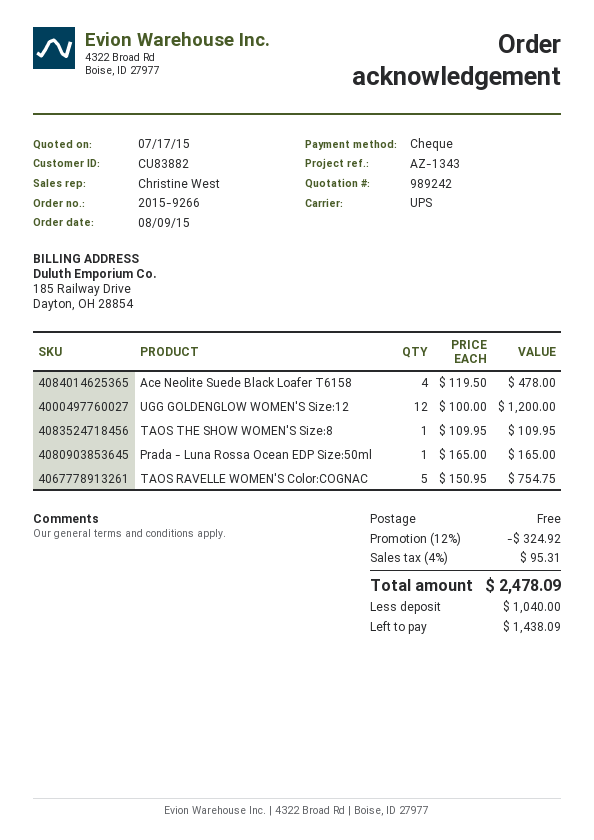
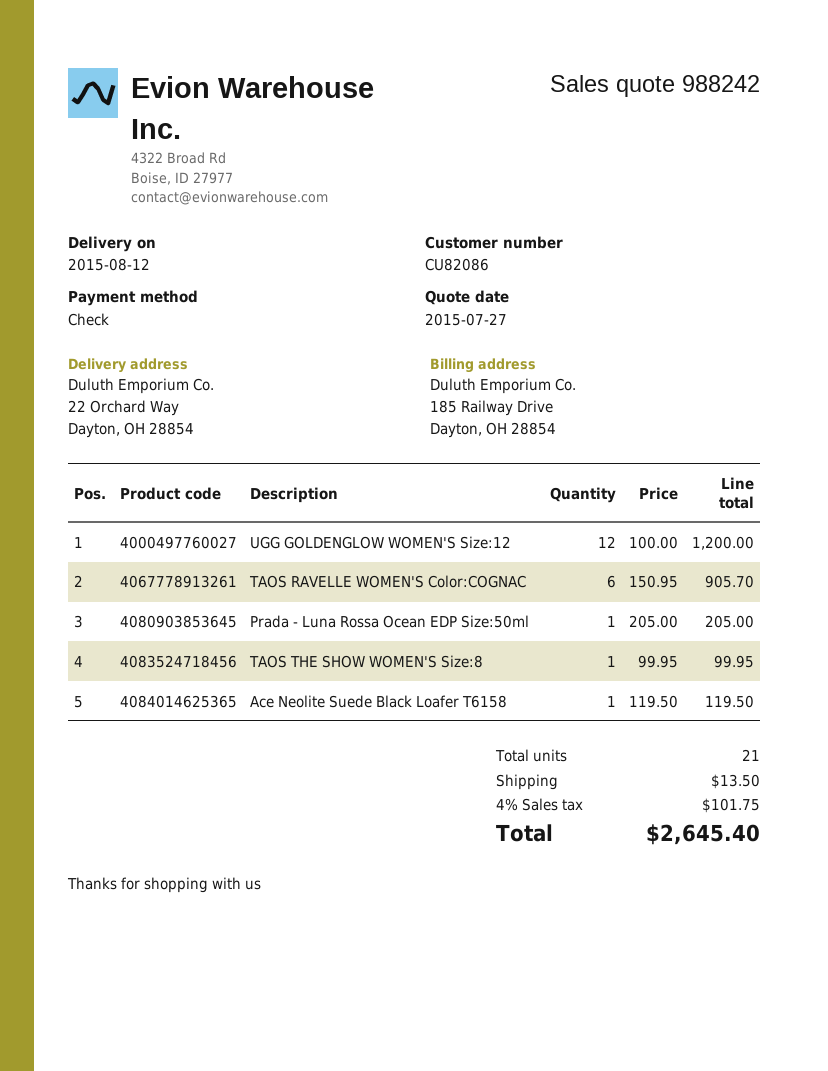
quote number: 989242 -> 988242
quote date: 2015-07-17 -> 2015-07-27
customer number: CU83882 -> CU82086
Ace Neolite Suede Black Loafer T6158: 4 x 119.50 = 478.00 -> 1 x 119.50 = 119.50
TAOS THE SHOW WOMEN'S Size:8: 1 x 109.95 = 109.95 -> 1 x 99.95 = 99.95
Prada - Luna Rossa Ocean EDP Size:50ml: 1 x 165.00 = 165.00 -> 1 x 205.00 = 205.00
TAOS RAVELLE WOMEN'S Color:COGNAC: 5 x 150.95 = 754.75 -> 6 x 150.95 = 905.70
discount: 12% = 324.92 -> none
shipping: 0.00 -> 13.50
tax: 4% = 95.31 -> 4% = 101.75
total: 2478.09 -> 2645.40

